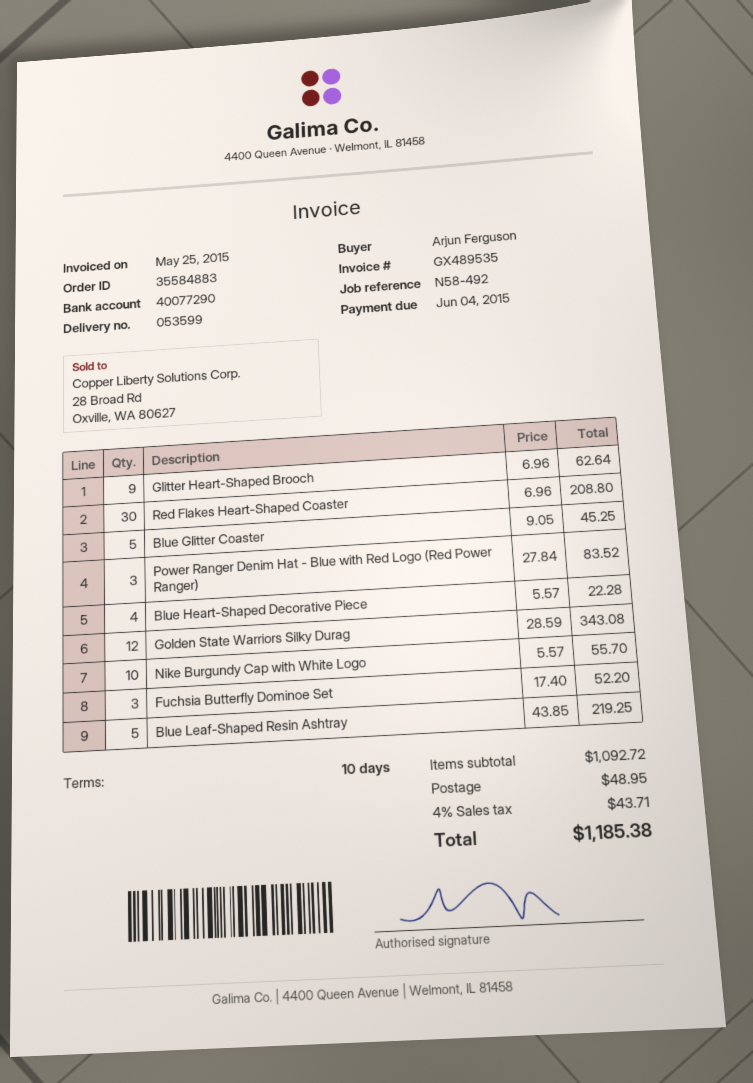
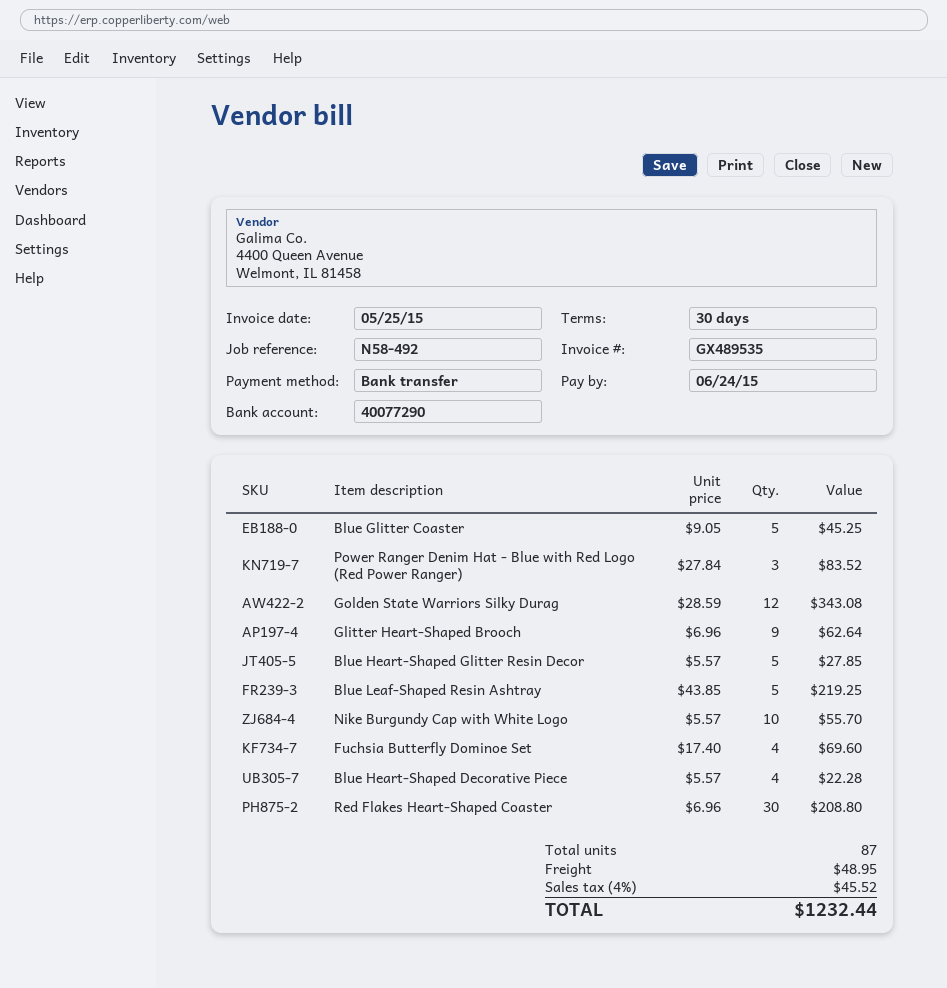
payment terms: 10 days -> 30 days
due date: 2015-06-04 -> 2015-06-24
Fuchsia Butterfly Dominoe Set: 3 x 17.40 = 52.20 -> 4 x 17.40 = 69.60
Blue Heart-Shaped Glitter Resin Decor: none -> 5 x 5.57 = 27.85
tax: 4% = 43.71 -> 4% = 45.52
total: 1185.38 -> 1232.44

